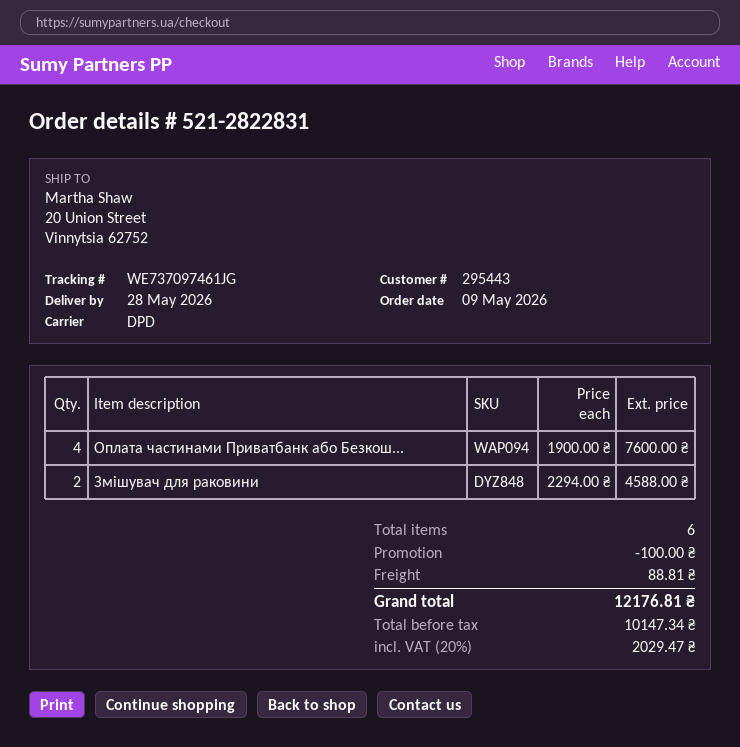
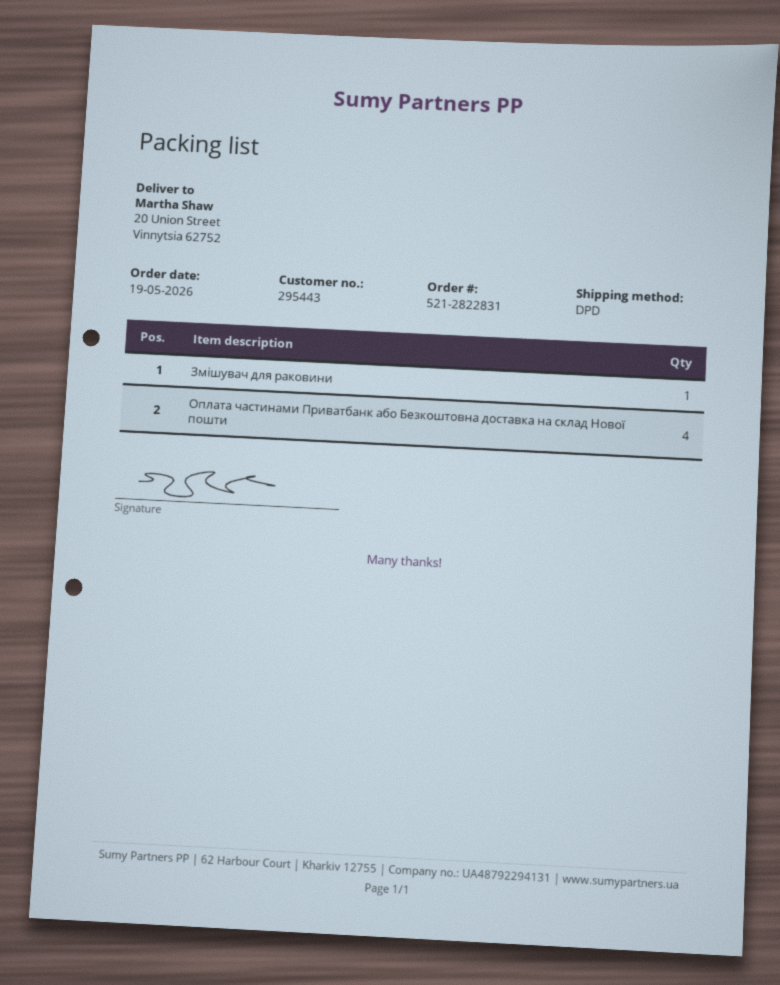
order date: 2026-05-09 -> 2026-05-19
Змішувач для раковини: 2 -> 1

